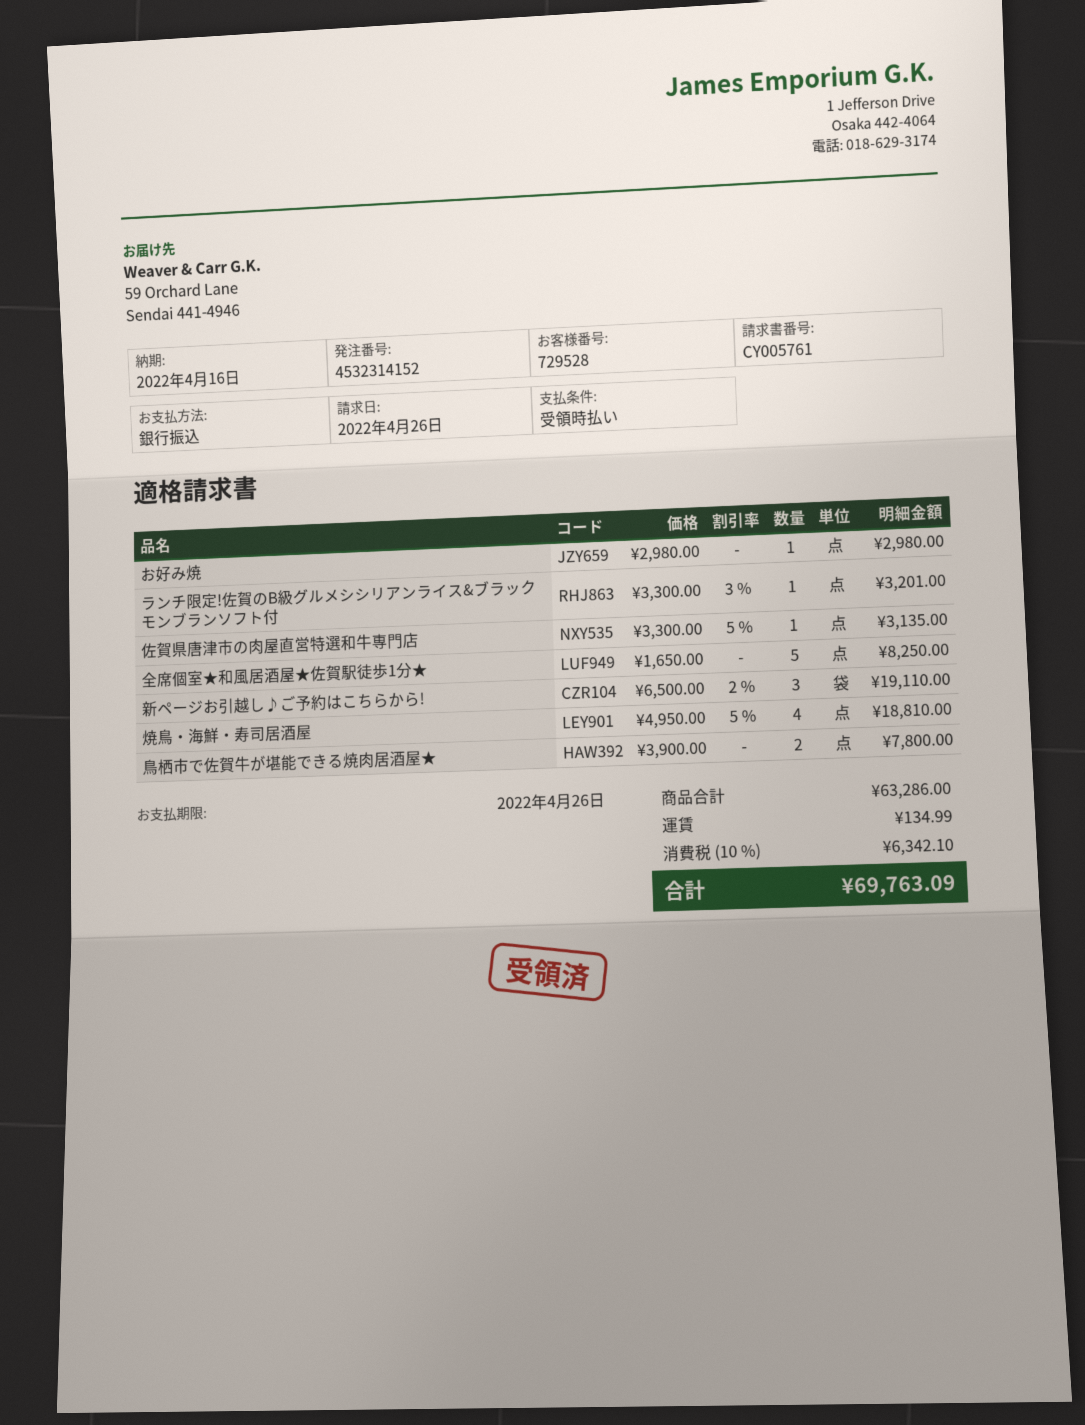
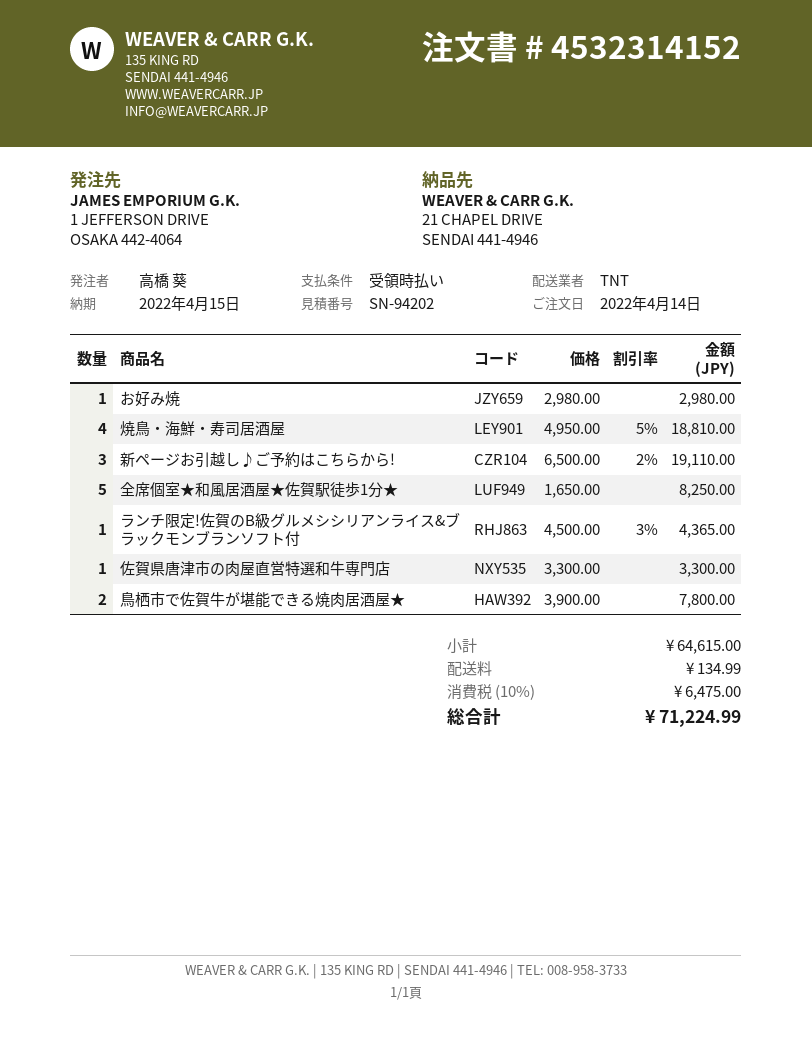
delivery date: 2022-04-16 -> 2022-04-15
ship to: 59 Orchard Lane, Sendai 441-4946 -> 21 CHAPEL DRIVE, SENDAI 441-4946
ランチ限定!佐賀のB級グルメシシリアンライス&ブラックモンブランソフト付: 1 x 3300.00 - 3% = 3201.00 -> 1 x 4500.00 - 3% = 4365.00
佐賀県唐津市の肉屋直営特選和牛専門店: 1 x 3300.00 - 5% = 3135.00 -> 1 x 3300.00 = 3300.00
subtotal: 63286.00 -> 64615.00
tax: 10% = 6342.10 -> 10% = 6475.00
total: 69763.09 -> 71224.99

